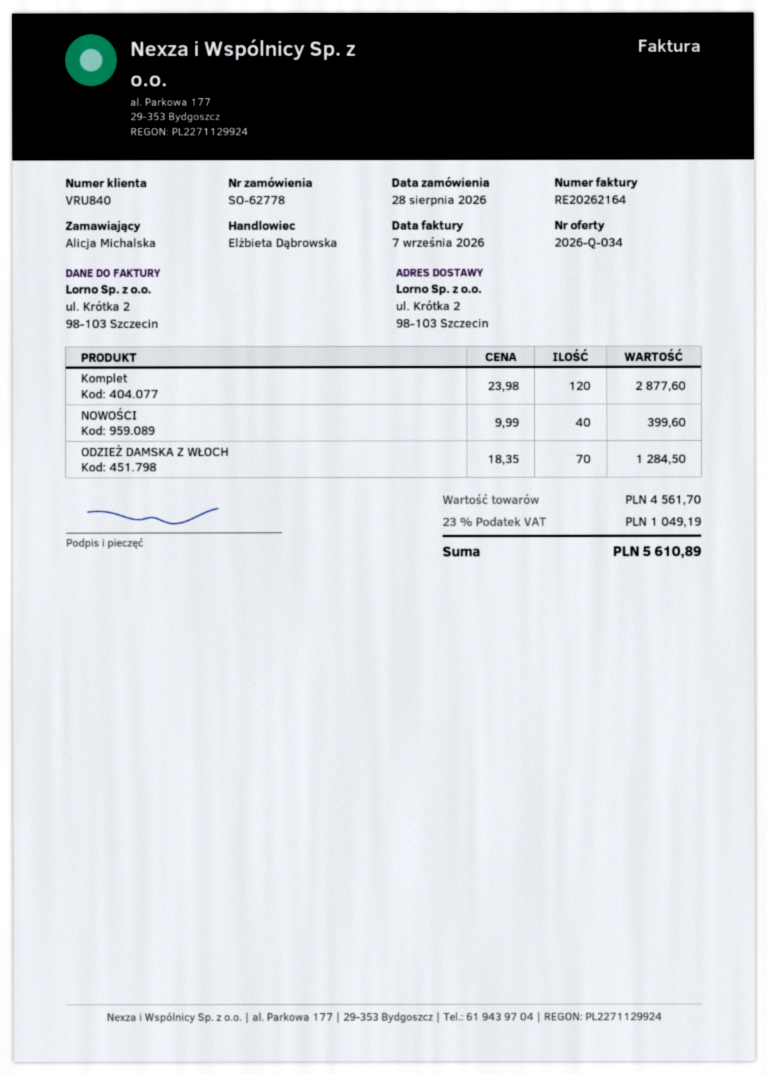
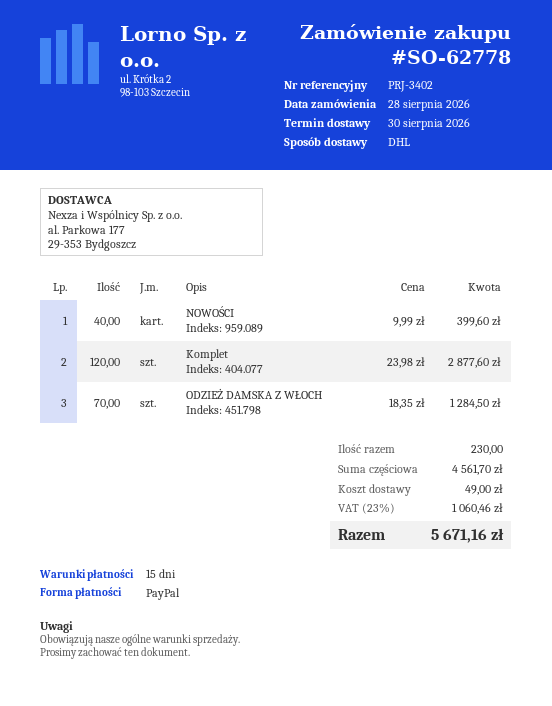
shipping: none -> 49.00
tax: 23% = 1049.19 -> 23% = 1060.46
total: 5610.89 -> 5671.16

